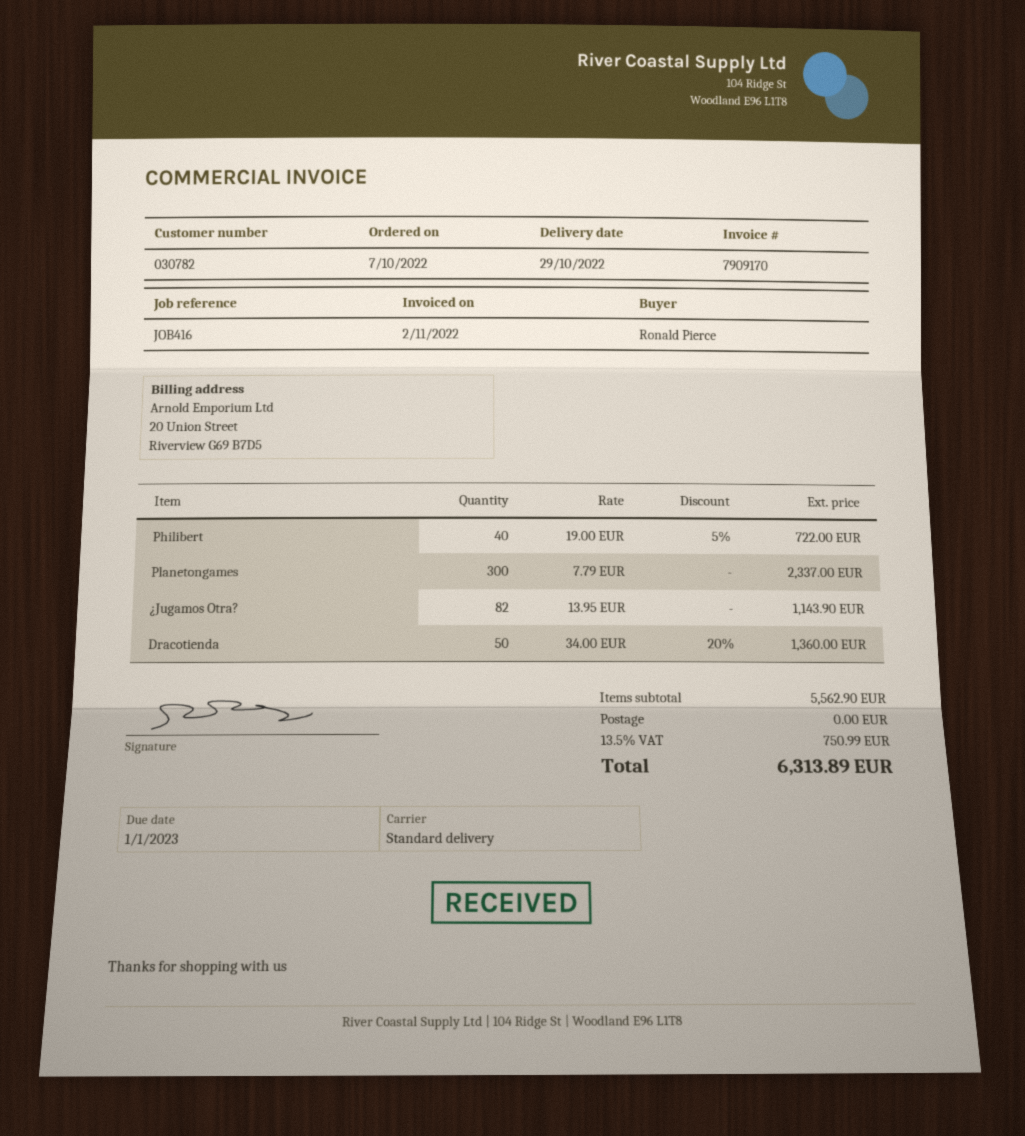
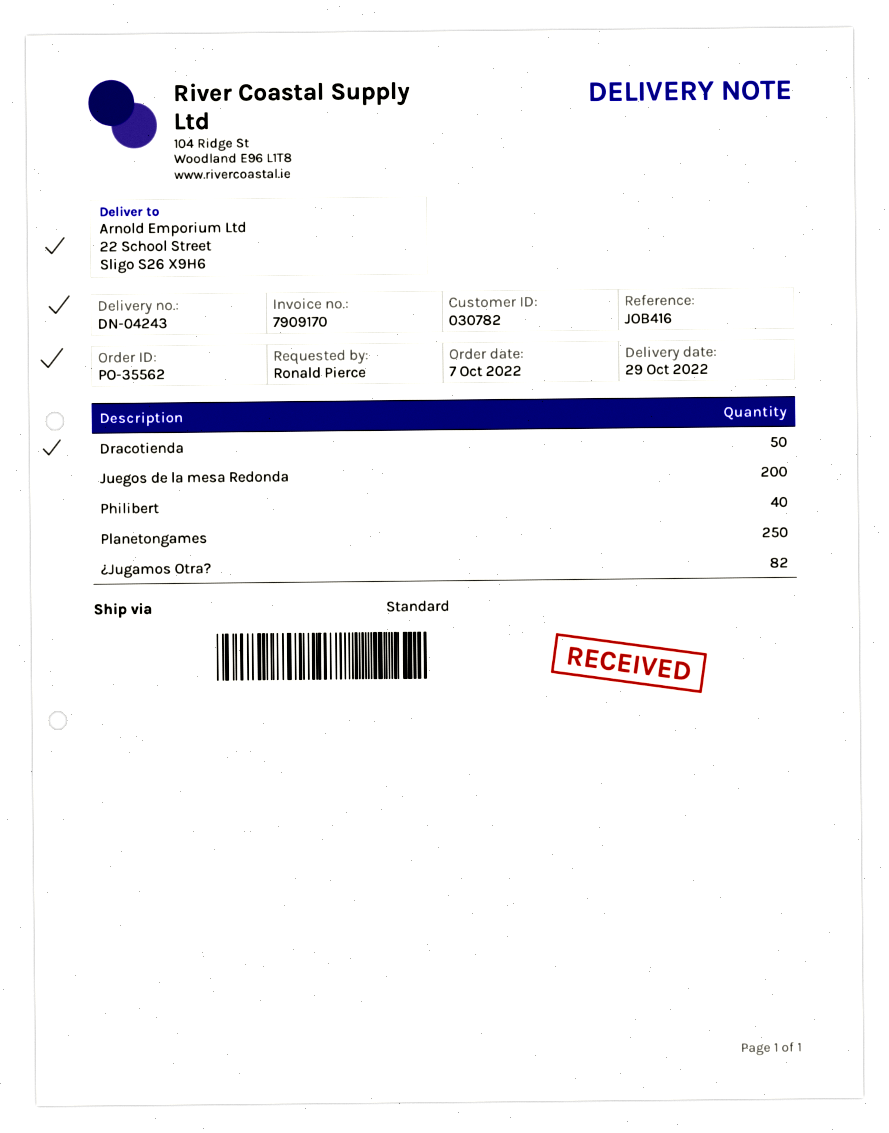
Planetongames: 300 -> 250
Juegos de la mesa Redonda: none -> 200

